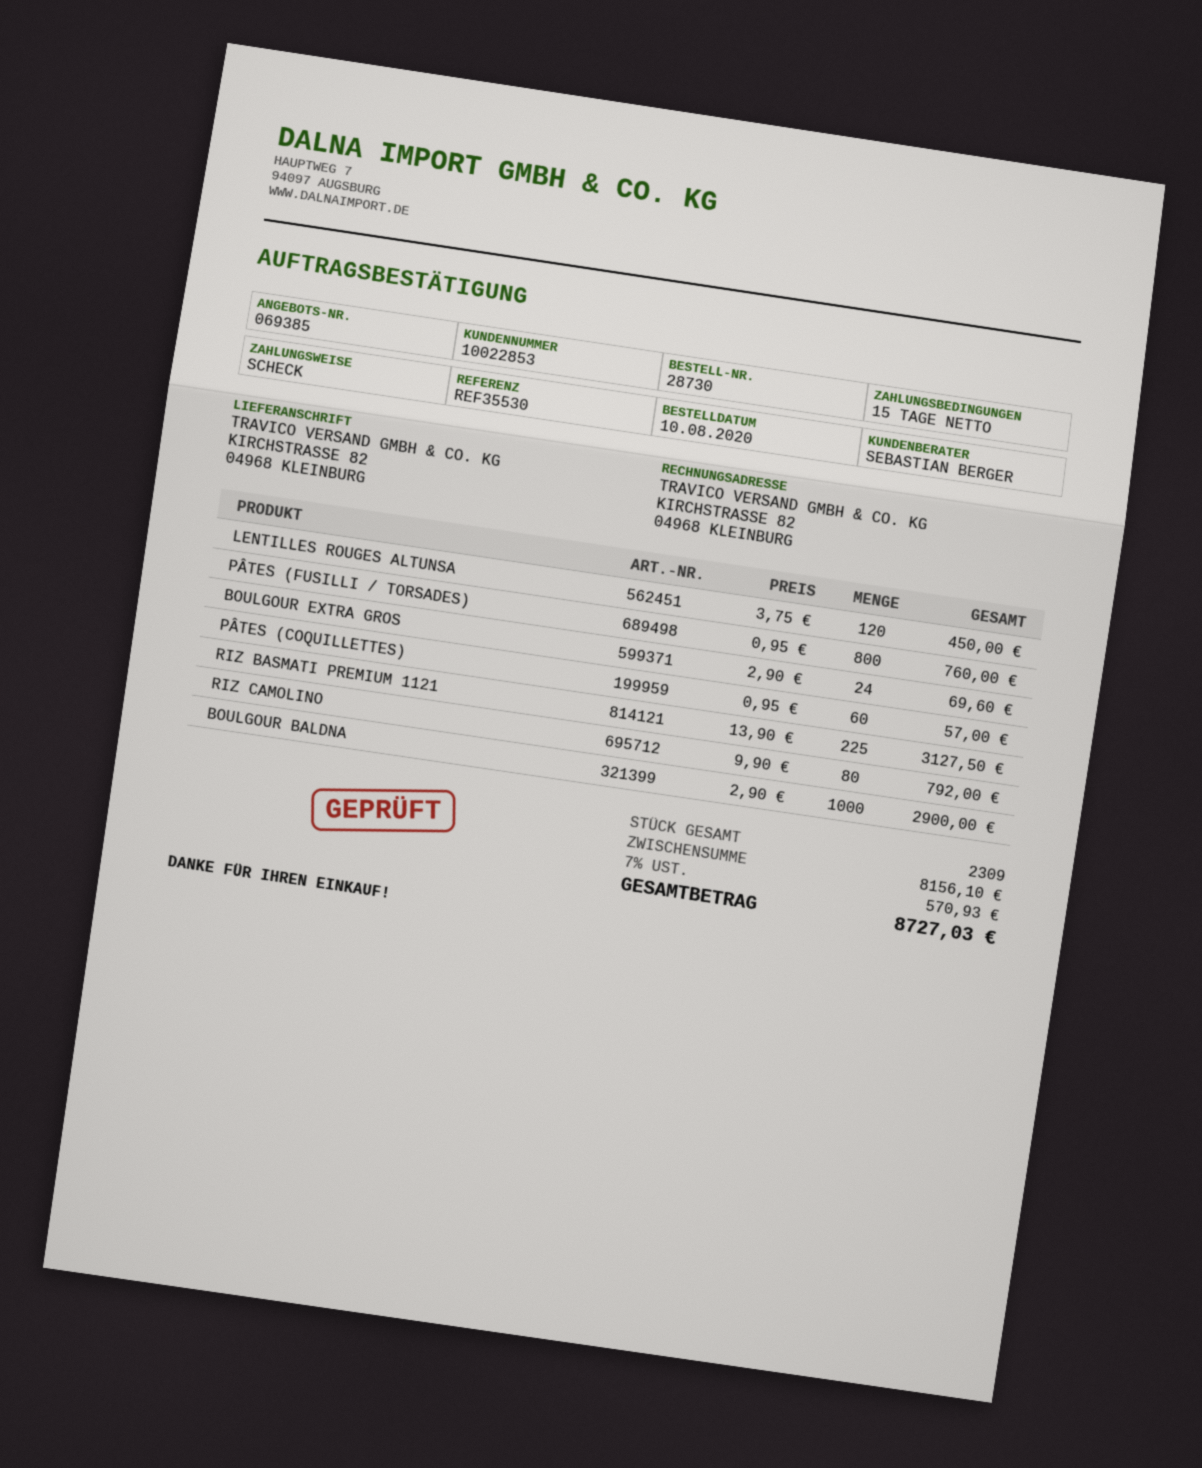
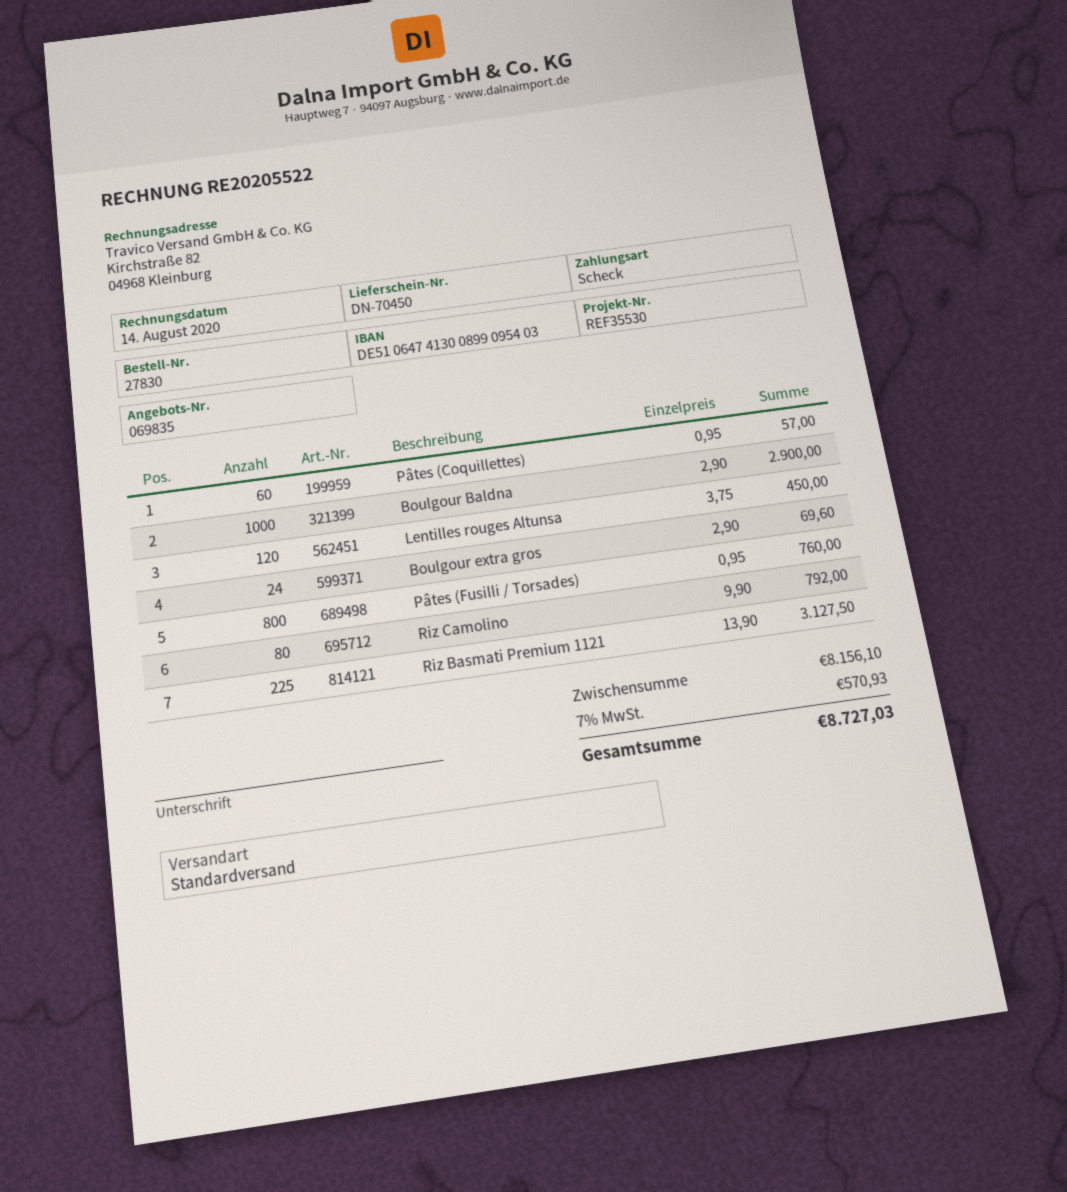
quote number: 069385 -> 069835
order number: 28730 -> 27830

